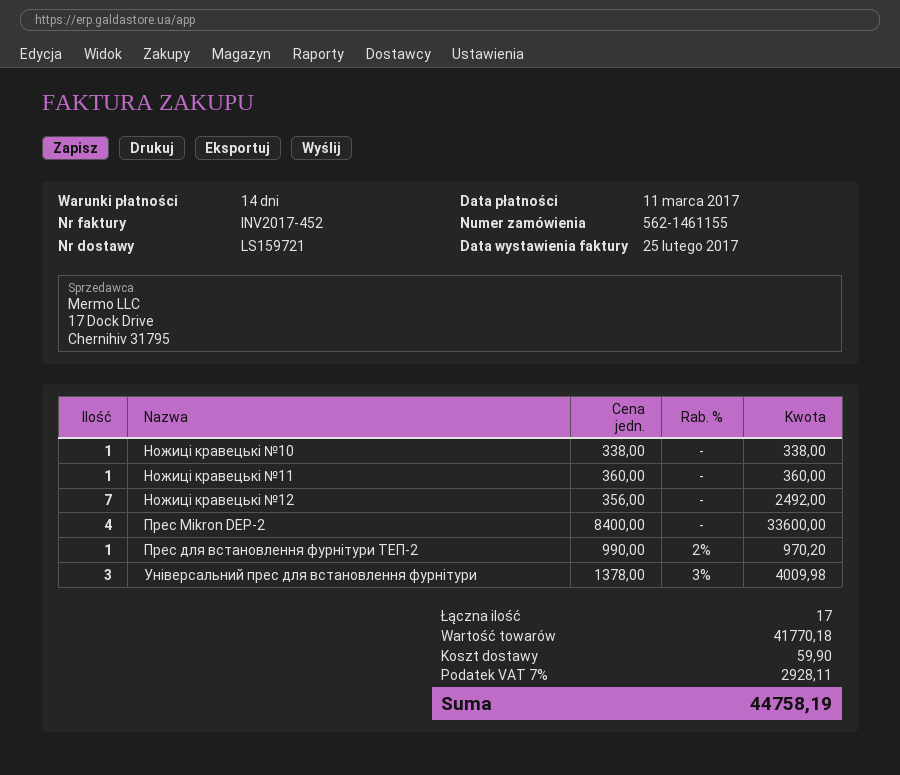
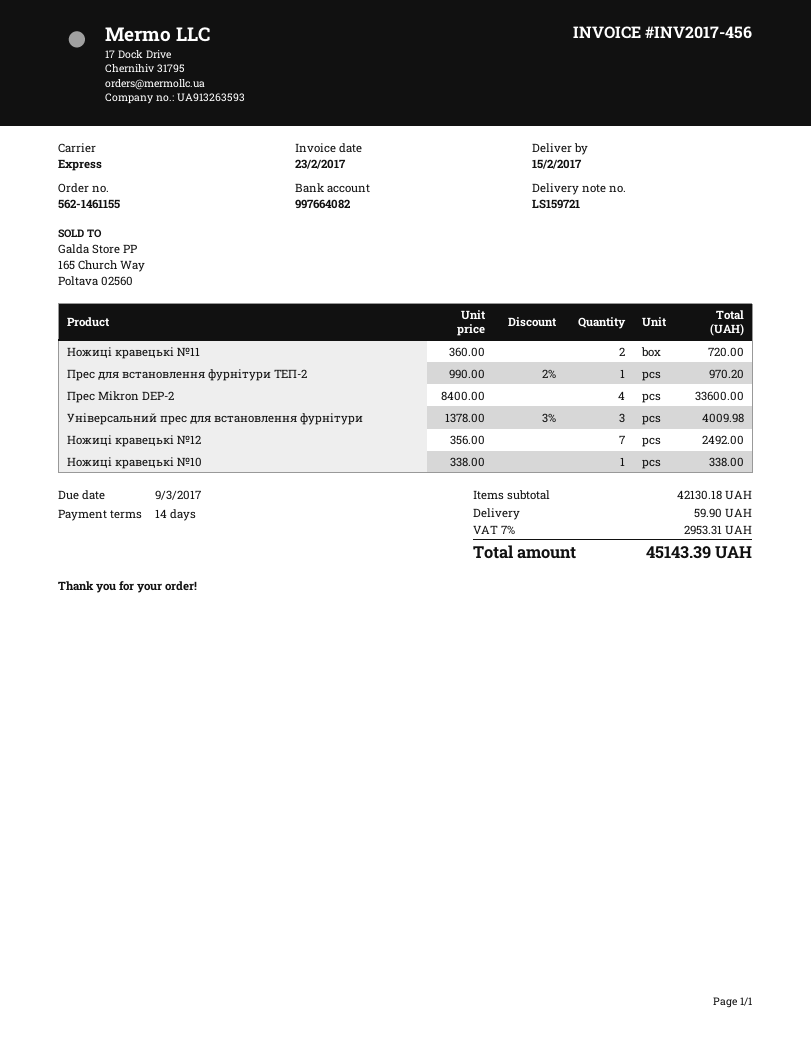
invoice number: INV2017-452 -> INV2017-456
invoice date: 2017-02-25 -> 2017-02-23
due date: 2017-03-11 -> 2017-03-09
Ножиці кравецькі №11: 1 x 360.00 = 360.00 -> 2 x 360.00 = 720.00
subtotal: 41770.18 -> 42130.18
tax: 7% = 2928.11 -> 7% = 2953.31
total: 44758.19 -> 45143.39

